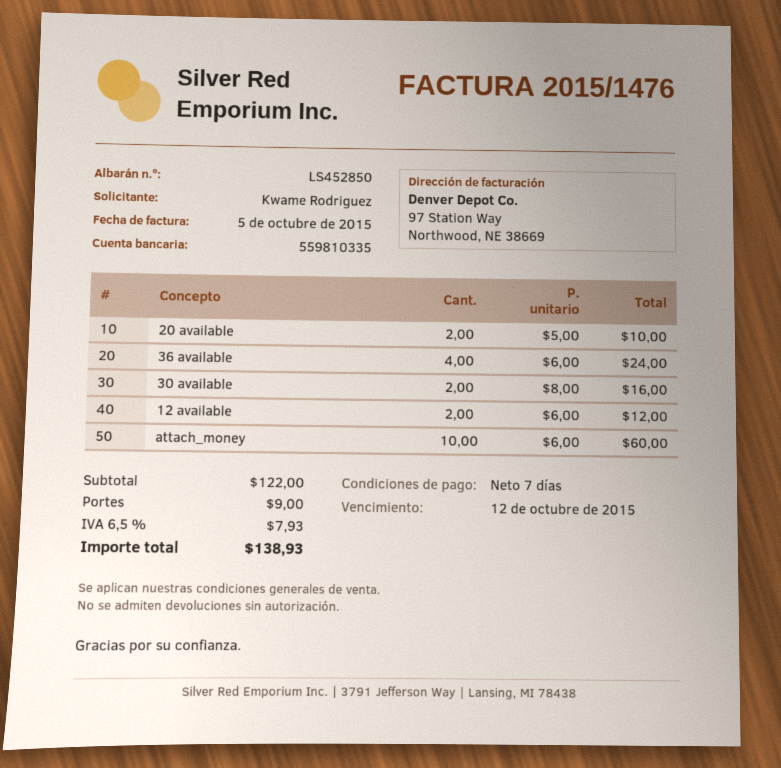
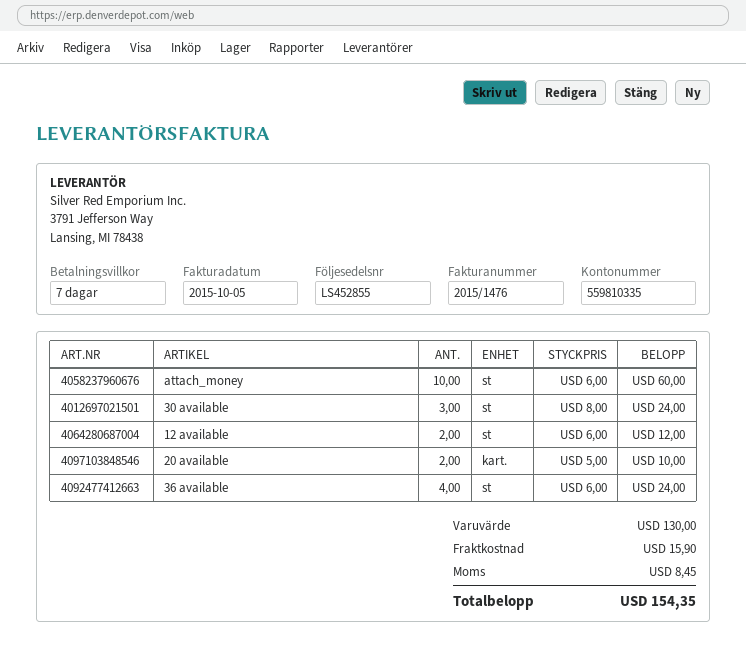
delivery note number: LS452850 -> LS452855
30 available: 2 x 8.00 = 16.00 -> 3 x 8.00 = 24.00
subtotal: 122.00 -> 130.00
shipping: 9.00 -> 15.90
tax: 7.93 -> 8.45
total: 138.93 -> 154.35

